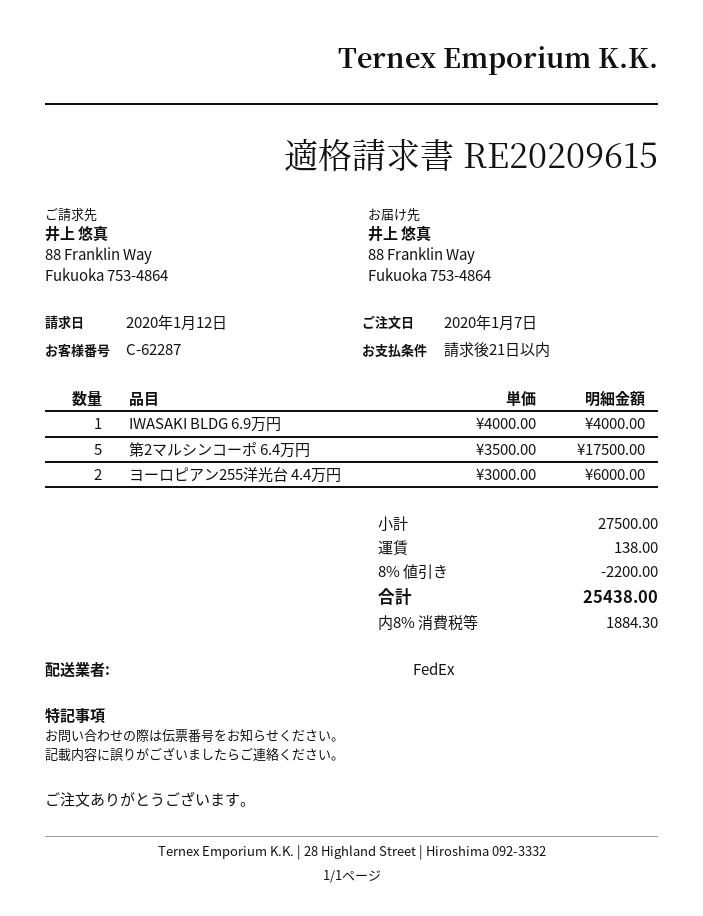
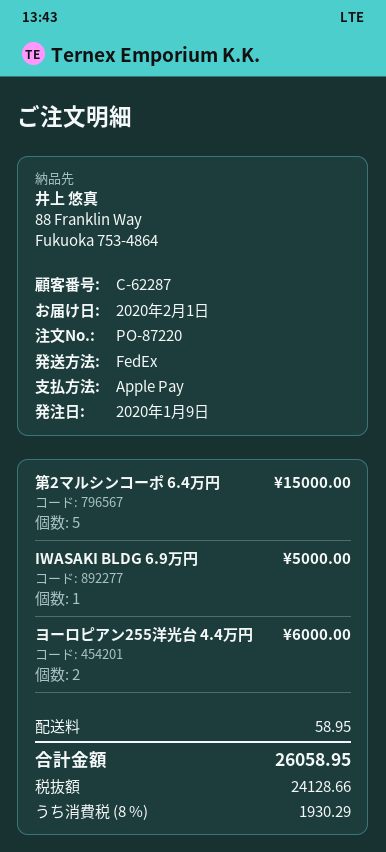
order date: 2020-01-07 -> 2020-01-09
IWASAKI BLDG 6.9万円: 1 for 4000.00 -> 1 for 5000.00
第2マルシンコーポ 6.4万円: 5 for 17500.00 -> 5 for 15000.00
discount: 8% = 2200.00 -> none
shipping: 138.00 -> 58.95
tax: 8% = 1884.30 -> 8% = 1930.29
total: 25438.00 -> 26058.95

